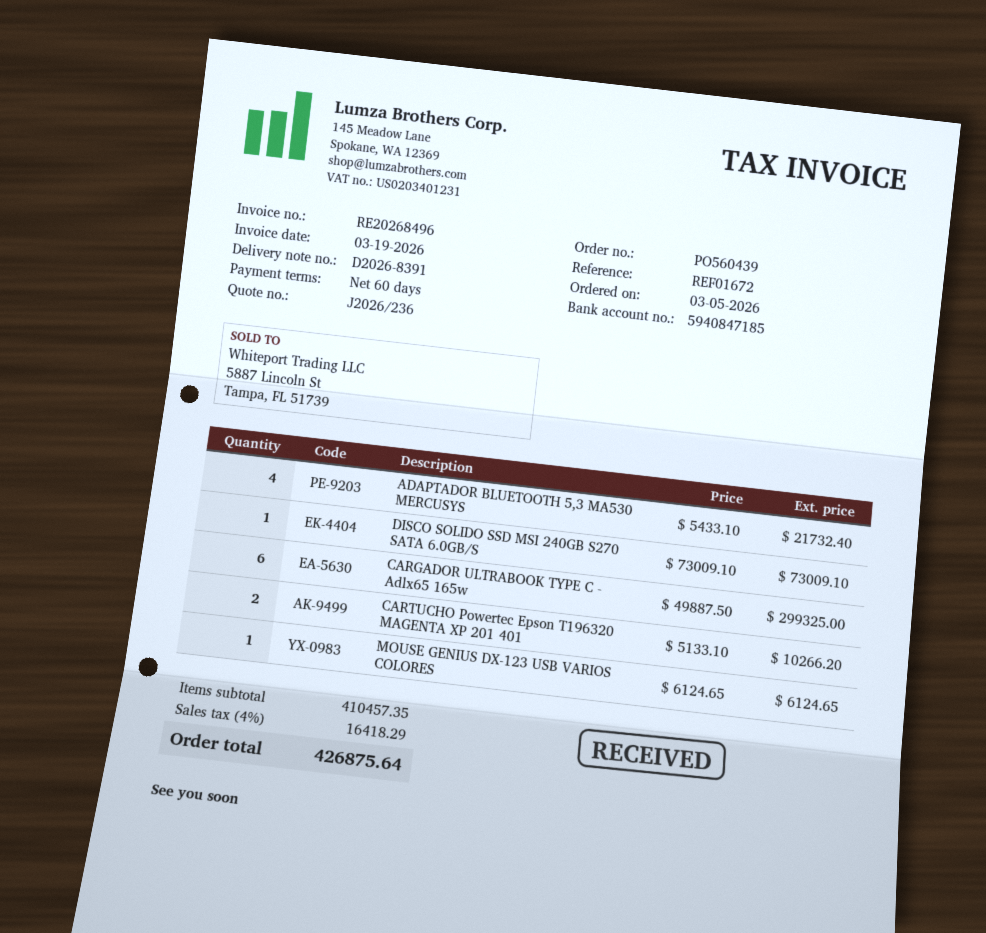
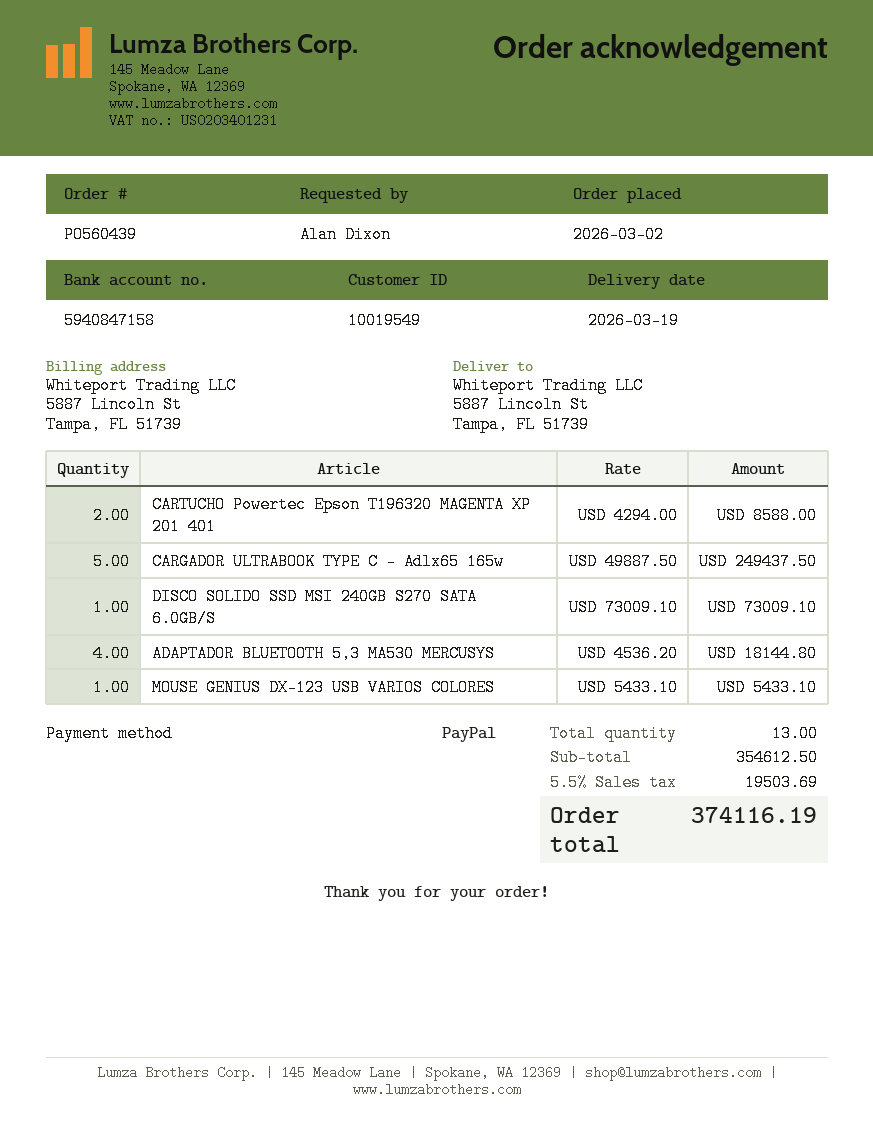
order date: 2026-03-05 -> 2026-03-02
bank account: 5940847185 -> 5940847158
ADAPTADOR BLUETOOTH 5,3 MA530 MERCUSYS: 4 x 5433.10 = 21732.40 -> 4 x 4536.20 = 18144.80
CARGADOR ULTRABOOK TYPE C - Adlx65 165w: 6 x 49887.50 = 299325.00 -> 5 x 49887.50 = 249437.50
CARTUCHO Powertec Epson T196320 MAGENTA XP 201 401: 2 x 5133.10 = 10266.20 -> 2 x 4294.00 = 8588.00
MOUSE GENIUS DX-123 USB VARIOS COLORES: 1 x 6124.65 = 6124.65 -> 1 x 5433.10 = 5433.10
subtotal: 410457.35 -> 354612.50
tax: 4% = 16418.29 -> 5.5% = 19503.69
total: 426875.64 -> 374116.19

